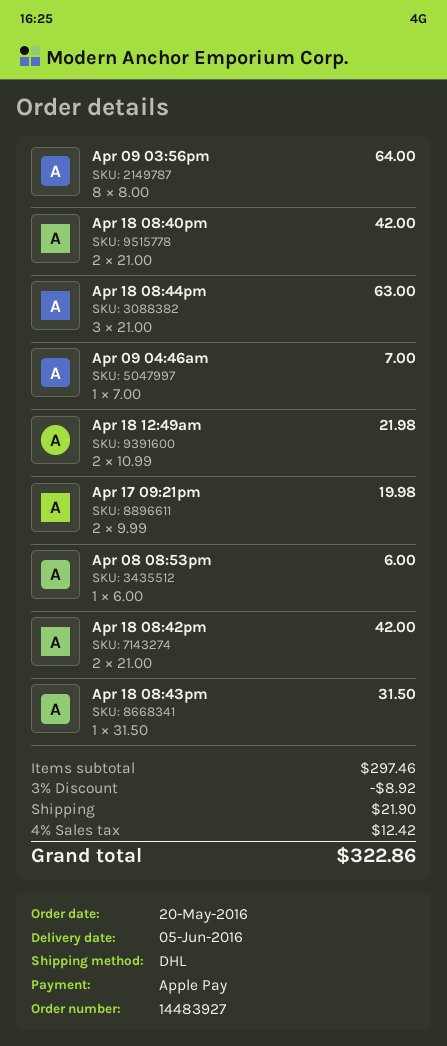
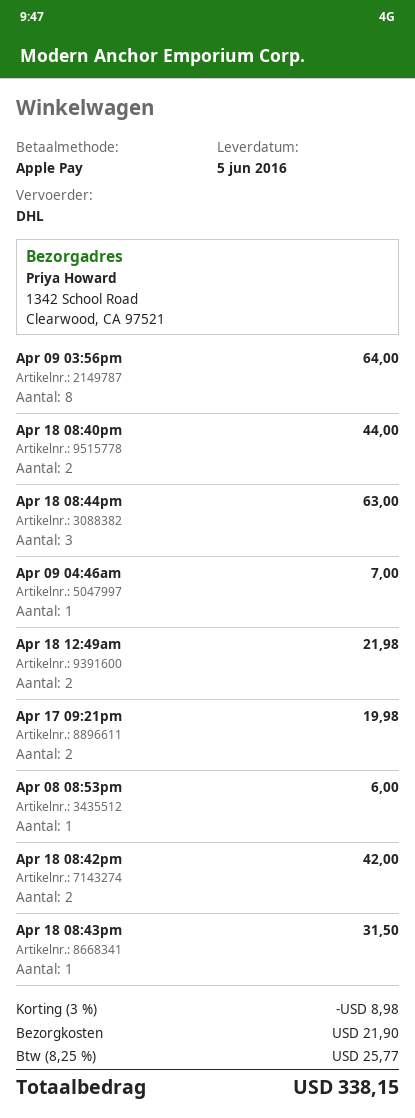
Apr 18 08:40pm: 2 for 42.00 -> 2 for 44.00
discount: 3% = 8.92 -> 3% = 8.98
tax: 4% = 12.42 -> 8.25% = 25.77
total: 322.86 -> 338.15

